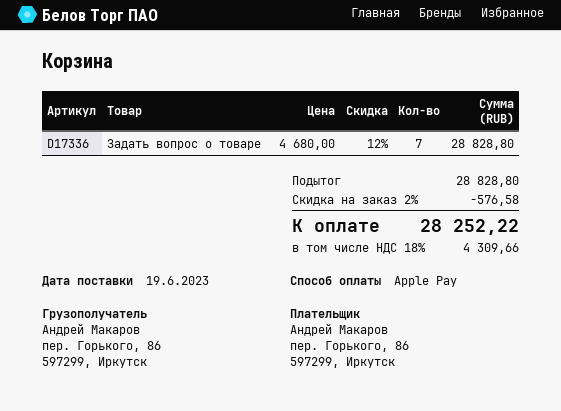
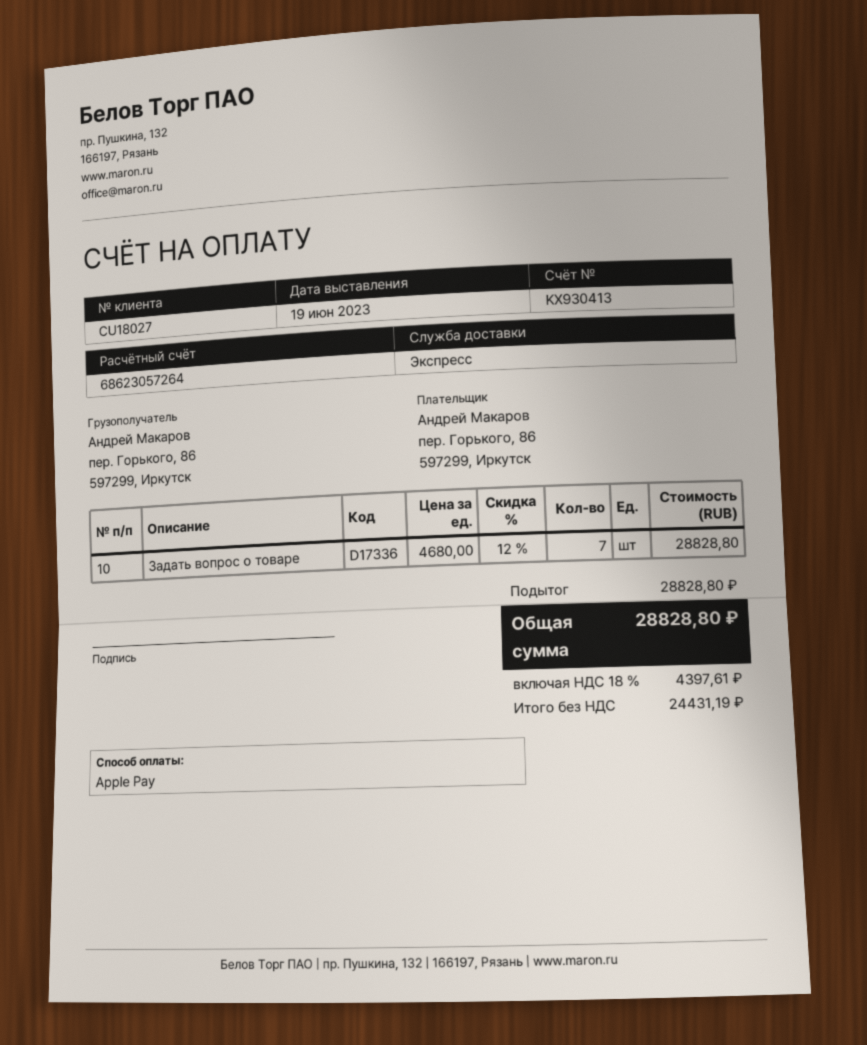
discount: 2% = 576.58 -> none
tax: 18% = 4309.66 -> 18% = 4397.61
total: 28252.22 -> 28828.80

